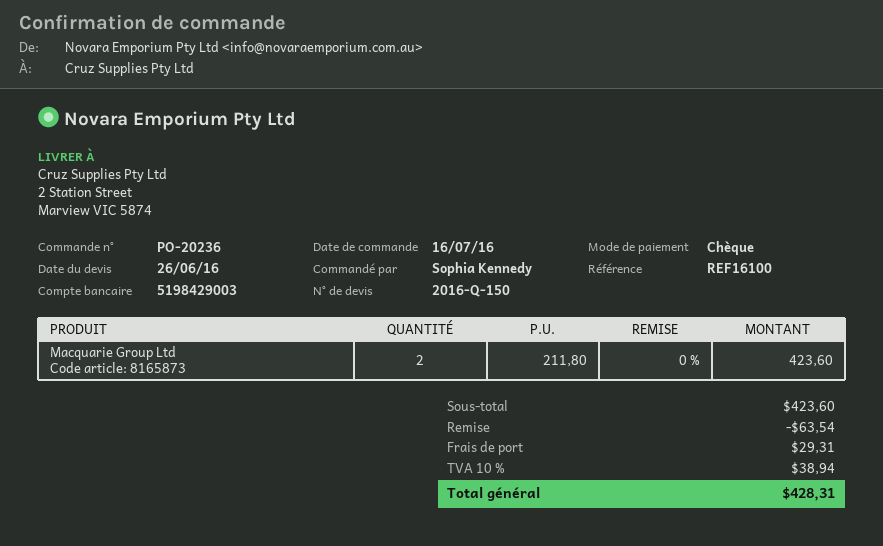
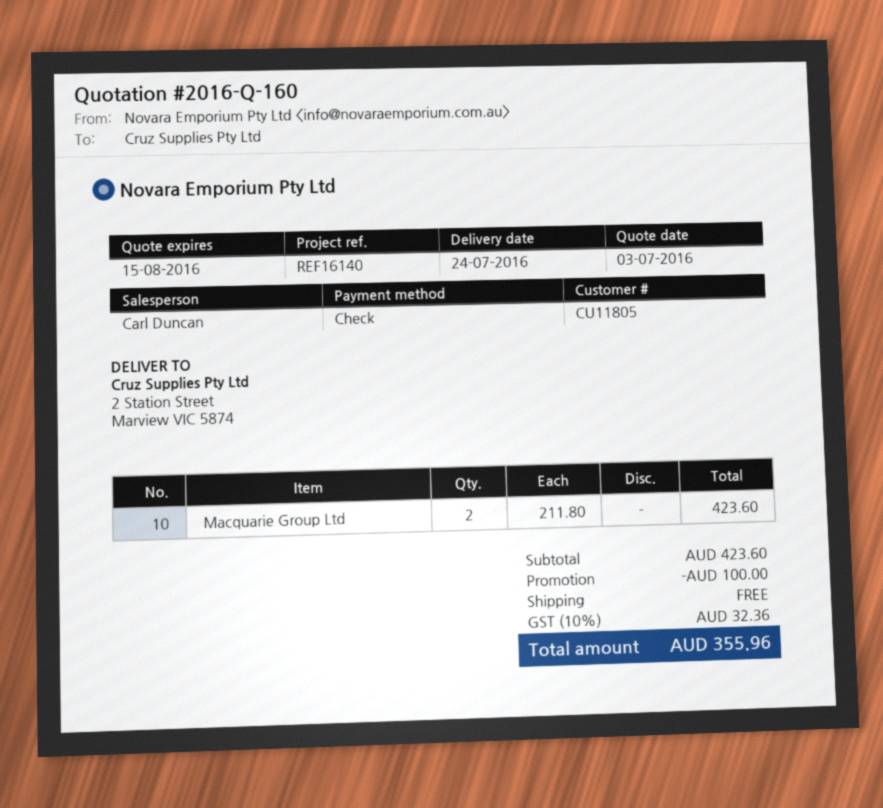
quote number: 2016-Q-150 -> 2016-Q-160
quote date: 2016-06-26 -> 2016-07-03
reference: REF16100 -> REF16140
discount: 63.54 -> 100.00
shipping: 29.31 -> 0.00
tax: 10% = 38.94 -> 10% = 32.36
total: 428.31 -> 355.96

